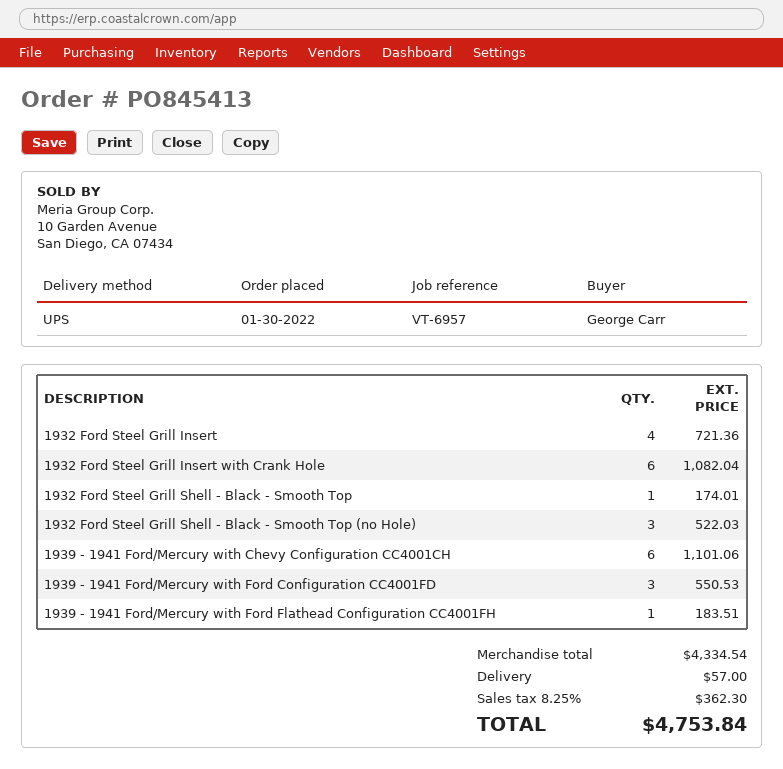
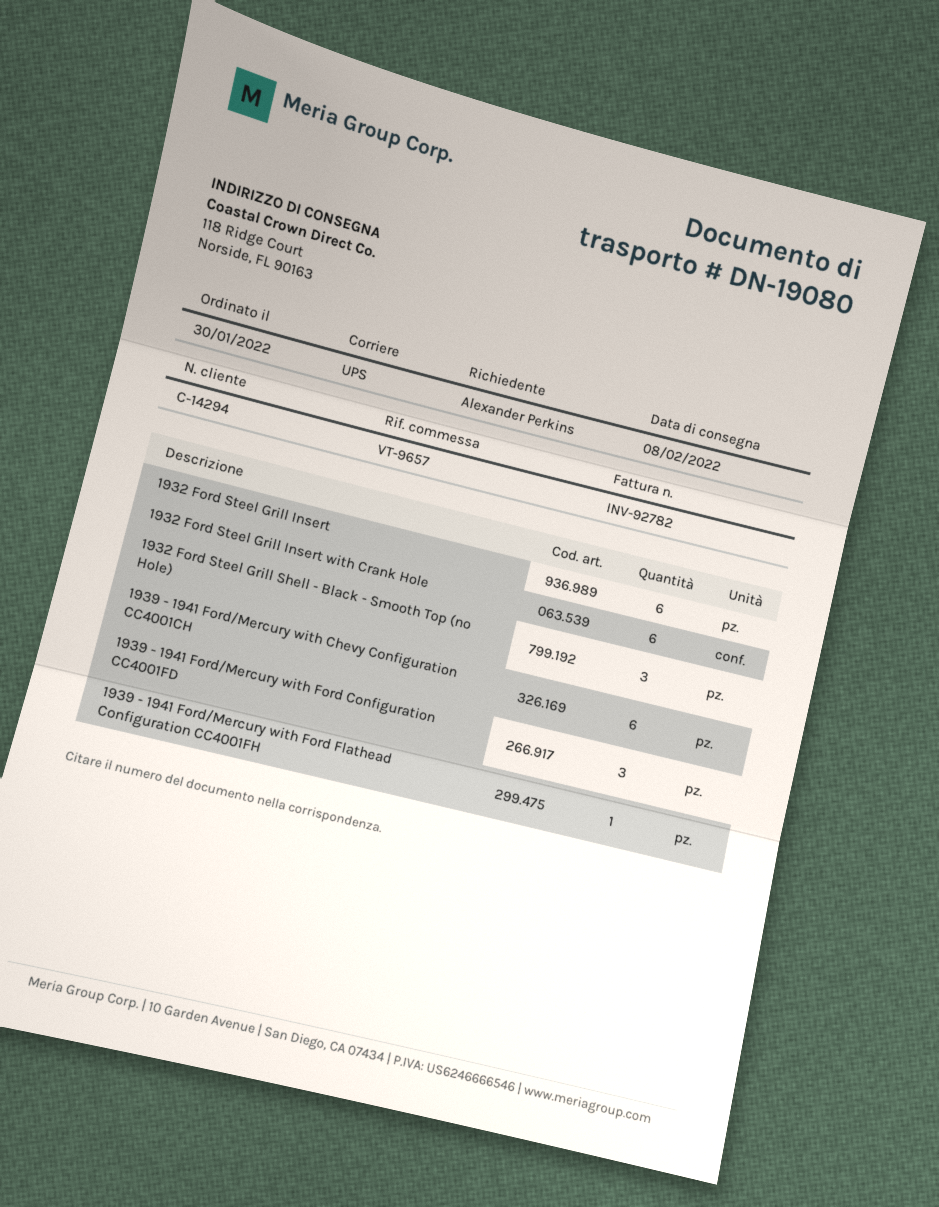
reference: VT-6957 -> VT-9657
ordered by: George Carr -> Alexander Perkins
1932 Ford Steel Grill Insert: 4 -> 6
1932 Ford Steel Grill Shell - Black - Smooth Top: 1 -> none

